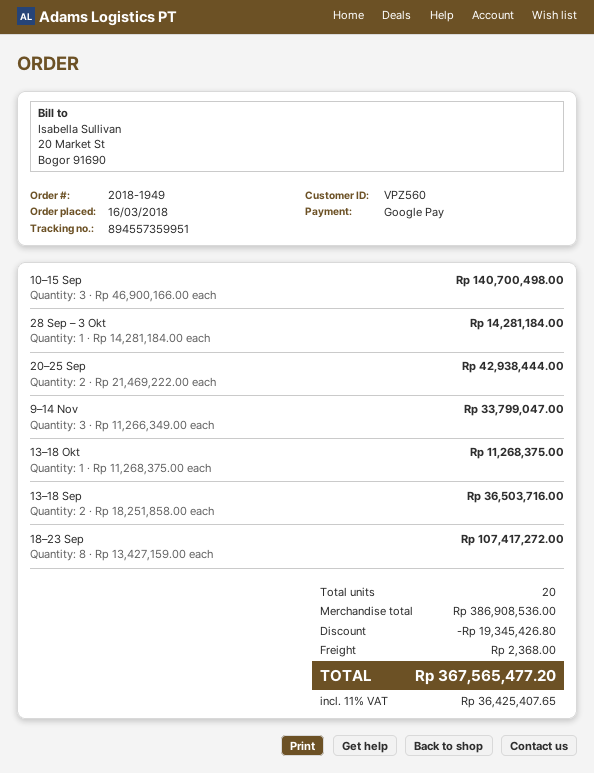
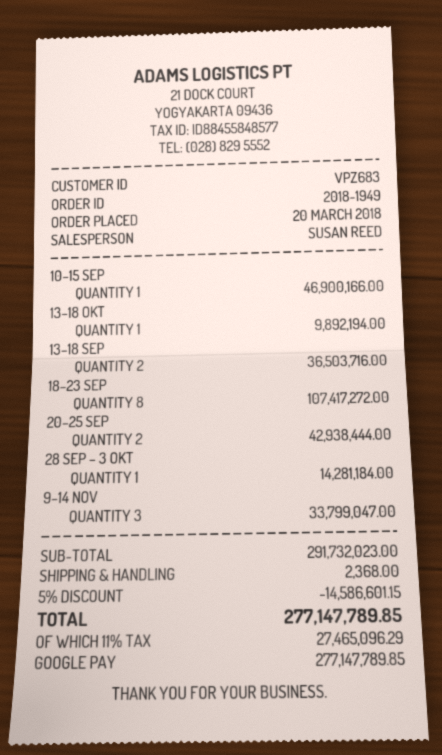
order date: 2018-03-16 -> 2018-03-20
customer number: VPZ560 -> VPZ683
10–15 Sep: 3 for 140700498.00 -> 1 for 46900166.00
13–18 Okt: 1 for 11268375.00 -> 1 for 9892194.00
subtotal: 386908536.00 -> 291732023.00
discount: 19345426.80 -> 14586601.15
tax: 11% = 36425407.65 -> 11% = 27465096.29
total: 367565477.20 -> 277147789.85

